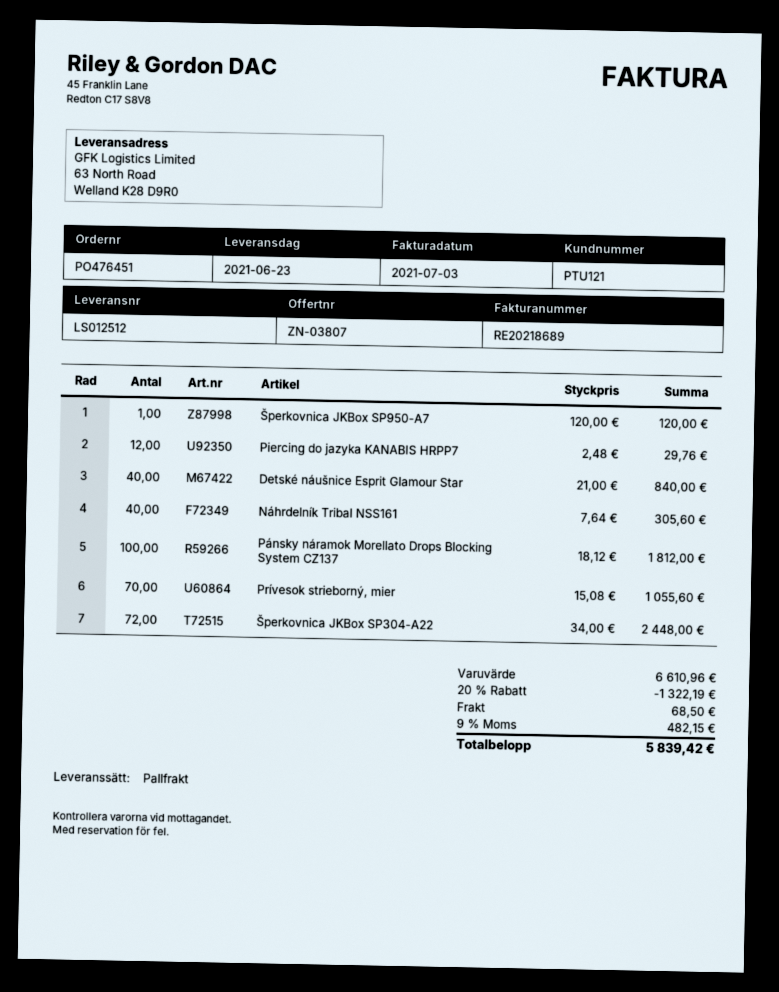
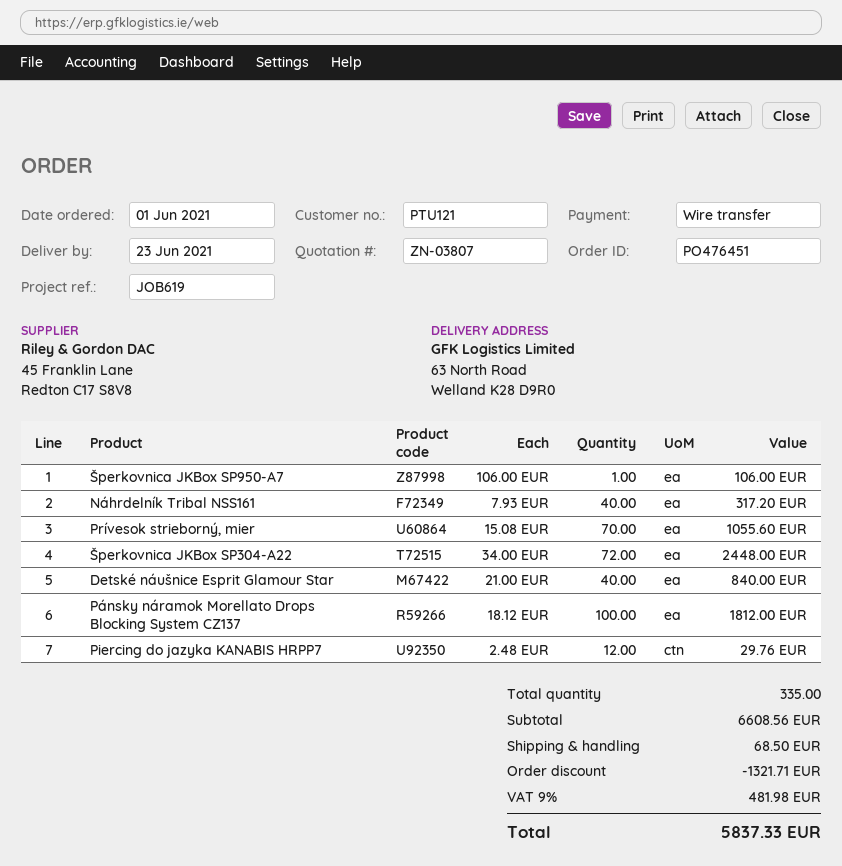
Šperkovnica JKBox SP950-A7: 1 x 120.00 = 120.00 -> 1 x 106.00 = 106.00
Náhrdelník Tribal NSS161: 40 x 7.64 = 305.60 -> 40 x 7.93 = 317.20
subtotal: 6610.96 -> 6608.56
discount: 1322.19 -> 1321.71
tax: 9% = 482.15 -> 9% = 481.98
total: 5839.42 -> 5837.33

